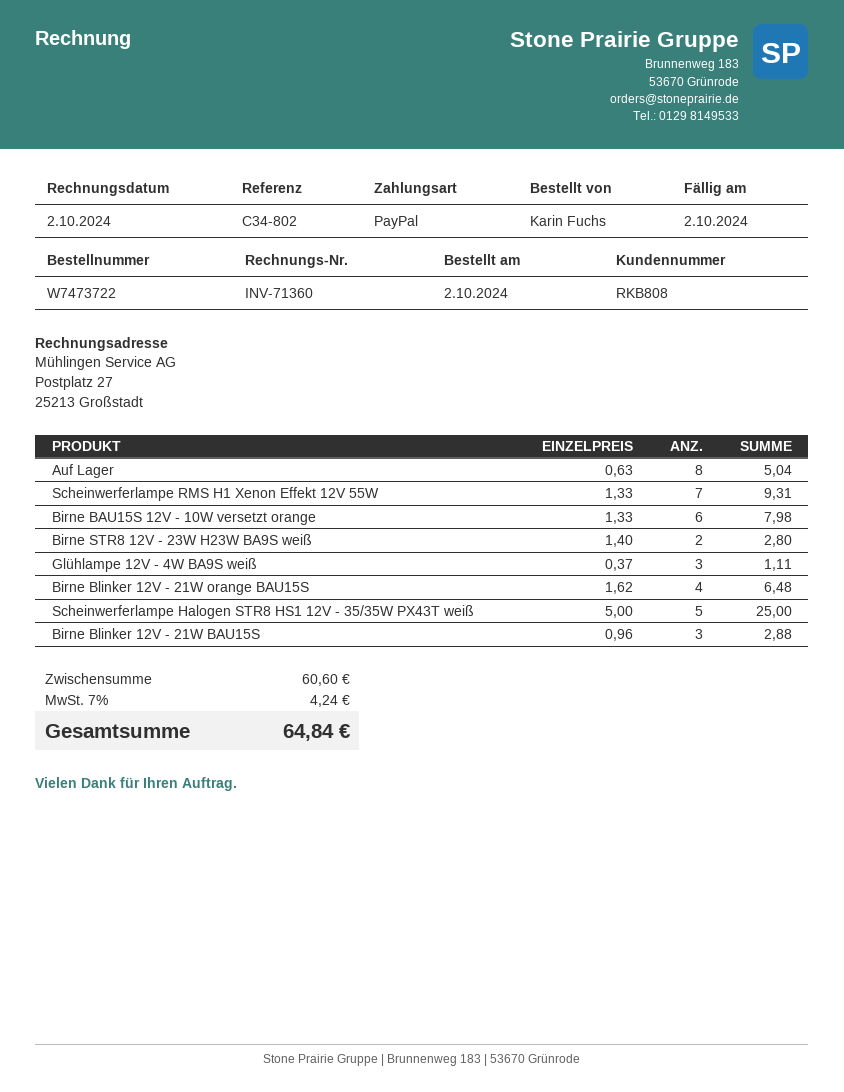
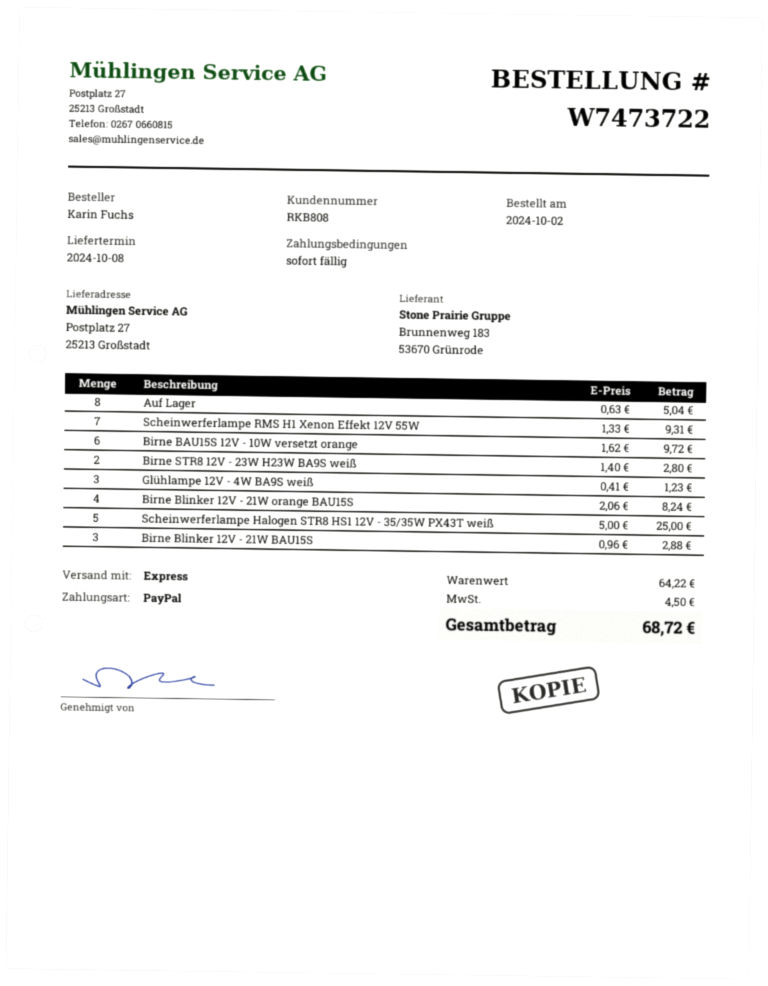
Birne BAU15S 12V - 10W versetzt orange: 6 x 1.33 = 7.98 -> 6 x 1.62 = 9.72
Glühlampe 12V - 4W BA9S weiß: 3 x 0.37 = 1.11 -> 3 x 0.41 = 1.23
Birne Blinker 12V - 21W orange BAU15S: 4 x 1.62 = 6.48 -> 4 x 2.06 = 8.24
subtotal: 60.60 -> 64.22
tax: 4.24 -> 4.50
total: 64.84 -> 68.72

